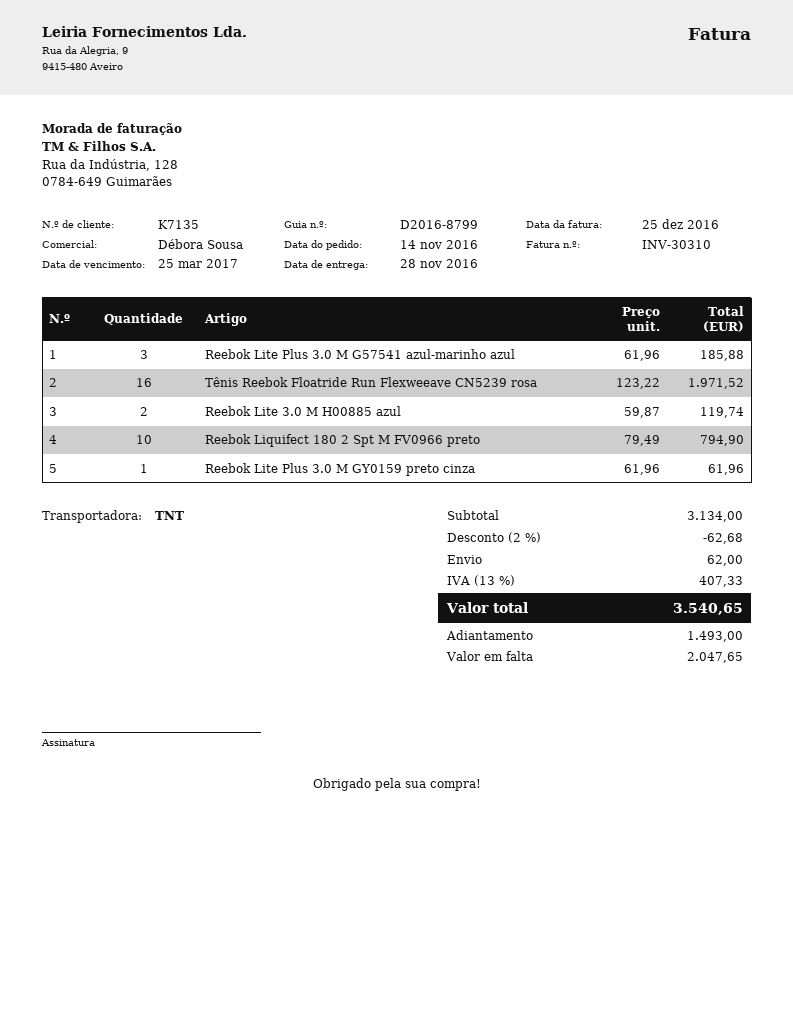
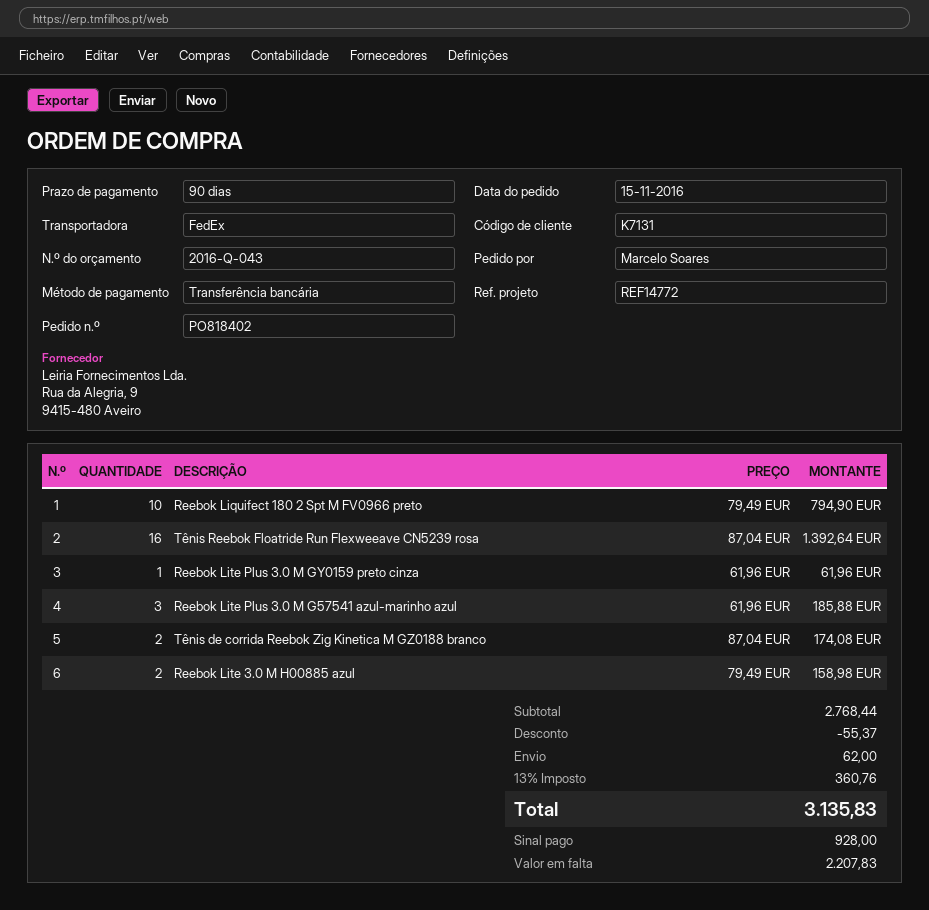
order date: 2016-11-14 -> 2016-11-15
customer number: K7135 -> K7131
shipping method: TNT -> FedEx
Tênis Reebok Floatride Run Flexweeave CN5239 rosa: 16 x 123.22 = 1971.52 -> 16 x 87.04 = 1392.64
Reebok Lite 3.0 M H00885 azul: 2 x 59.87 = 119.74 -> 2 x 79.49 = 158.98
Tênis de corrida Reebok Zig Kinetica M GZ0188 branco: none -> 2 x 87.04 = 174.08
subtotal: 3134.00 -> 2768.44
discount: 62.68 -> 55.37
tax: 13% = 407.33 -> 13% = 360.76
total: 3540.65 -> 3135.83
deposit: 1493.00 -> 928.00
balance: 2047.65 -> 2207.83

